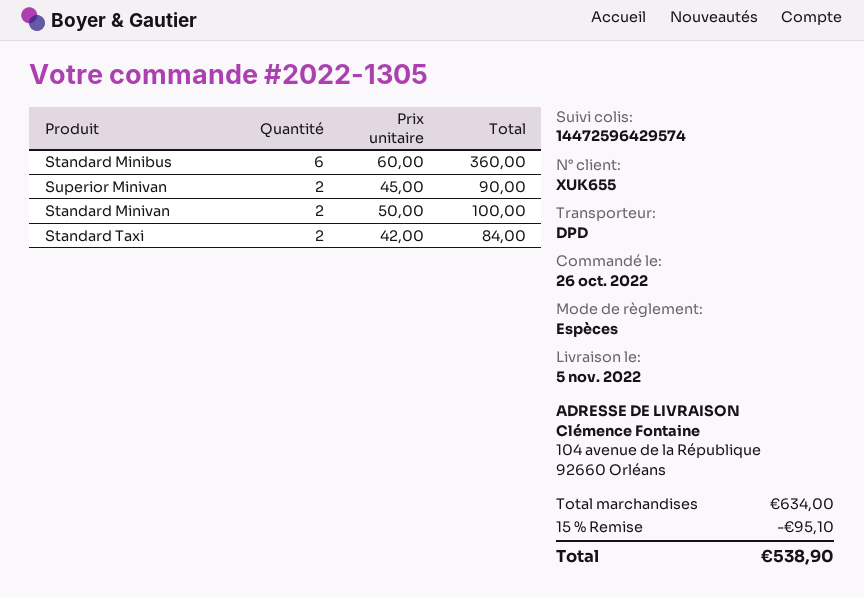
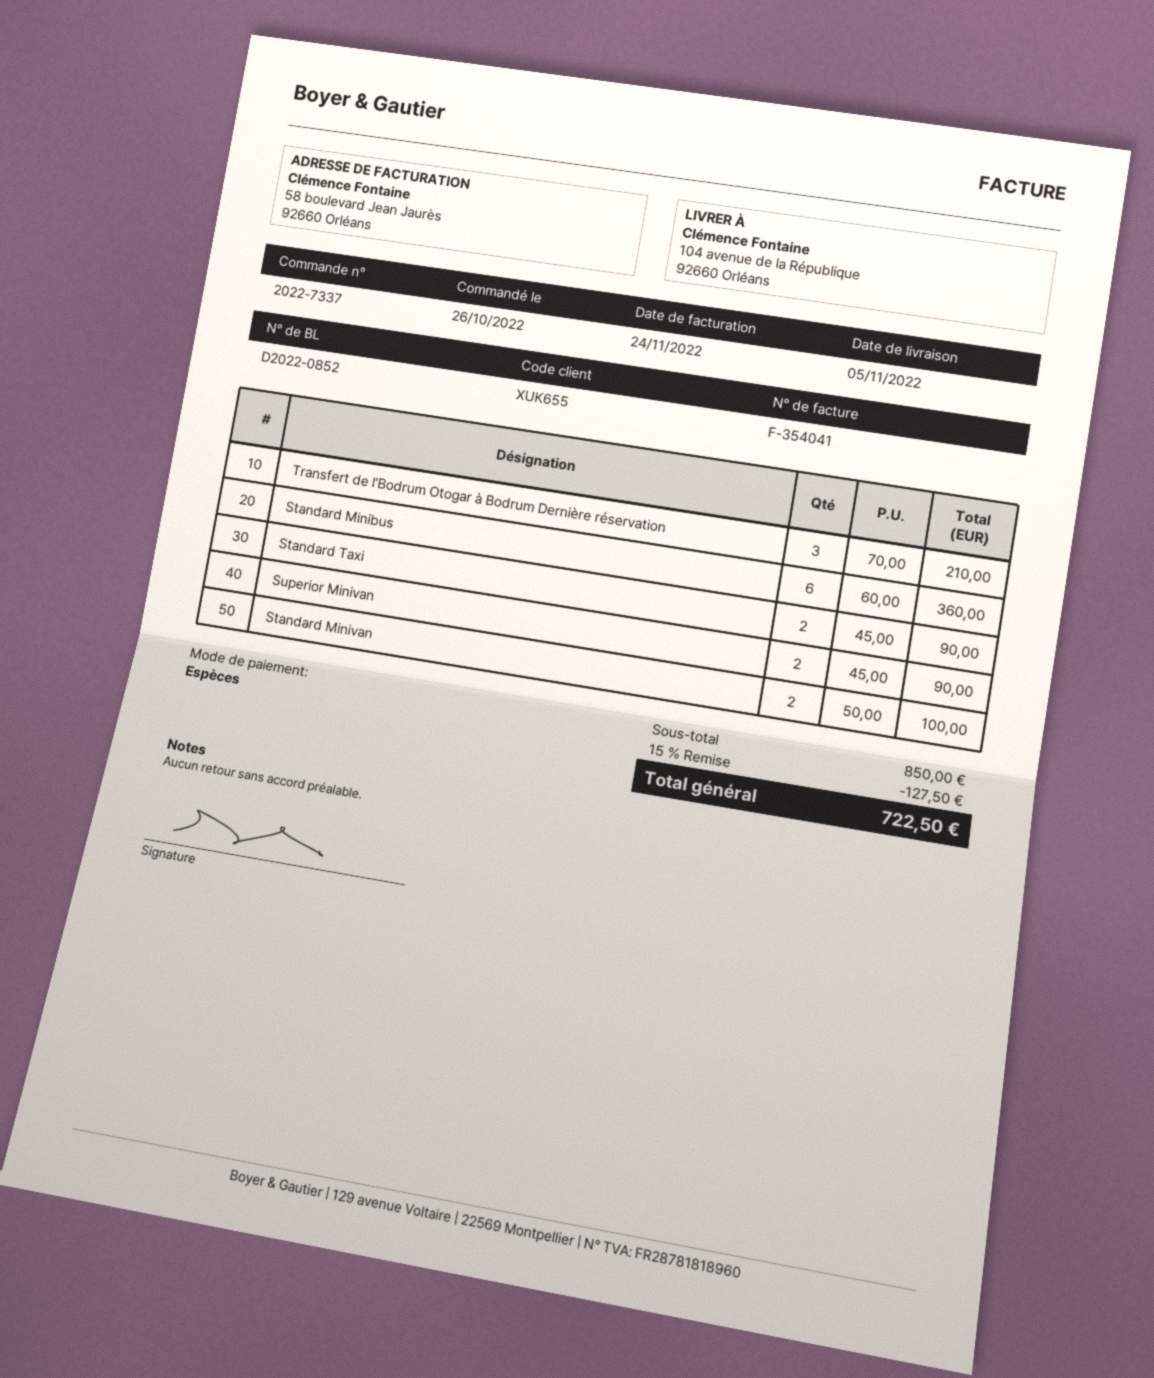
order number: 2022-1305 -> 2022-7337
Standard Taxi: 2 x 42.00 = 84.00 -> 2 x 45.00 = 90.00
Transfert de l'Bodrum Otogar à Bodrum Dernière réservation: none -> 3 x 70.00 = 210.00
subtotal: 634.00 -> 850.00
discount: 15% = 95.10 -> 15% = 127.50
total: 538.90 -> 722.50

